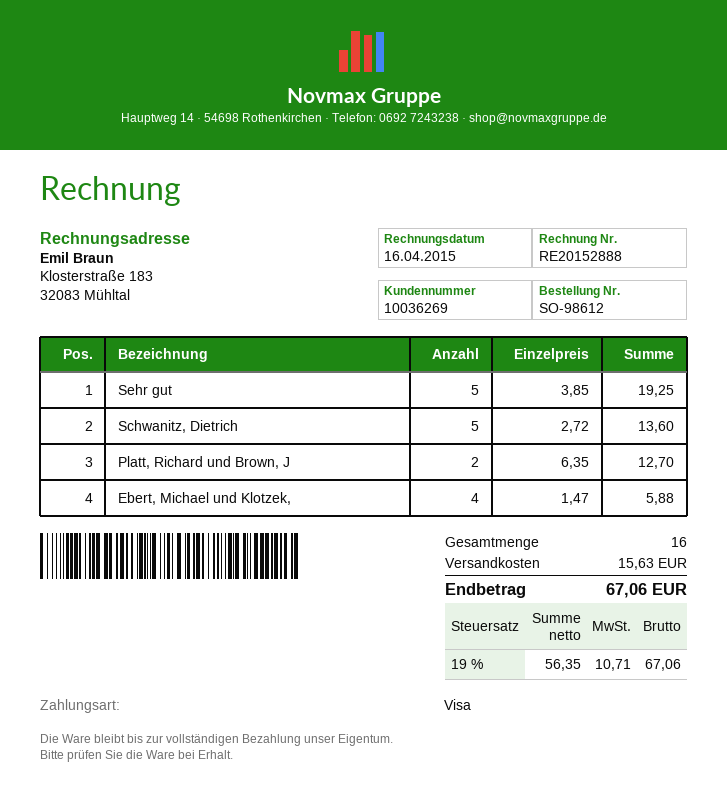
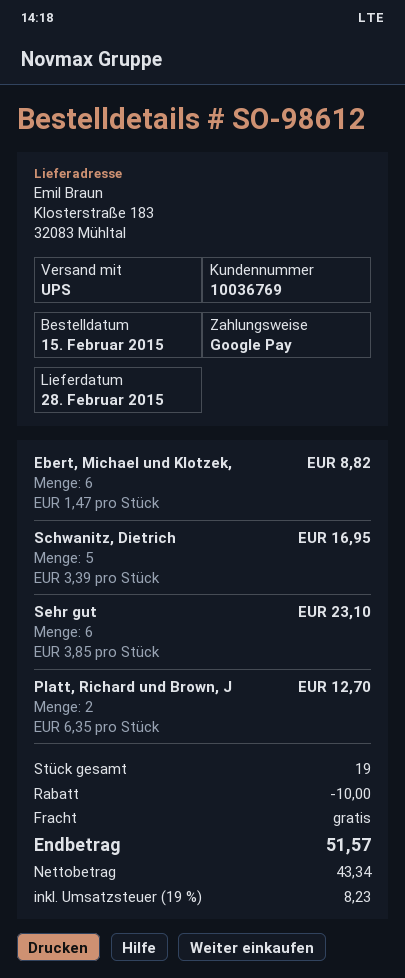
customer number: 10036269 -> 10036769
payment method: Visa -> Google Pay
Sehr gut: 5 x 3.85 = 19.25 -> 6 x 3.85 = 23.10
Schwanitz, Dietrich: 5 x 2.72 = 13.60 -> 5 x 3.39 = 16.95
Ebert, Michael und Klotzek,: 4 x 1.47 = 5.88 -> 6 x 1.47 = 8.82
total quantity: 16 -> 19
discount: none -> 10.00
shipping: 15.63 -> 0.00
net: 56.35 -> 43.34
tax: 19% = 10.71 -> 19% = 8.23
total: 67.06 -> 51.57

